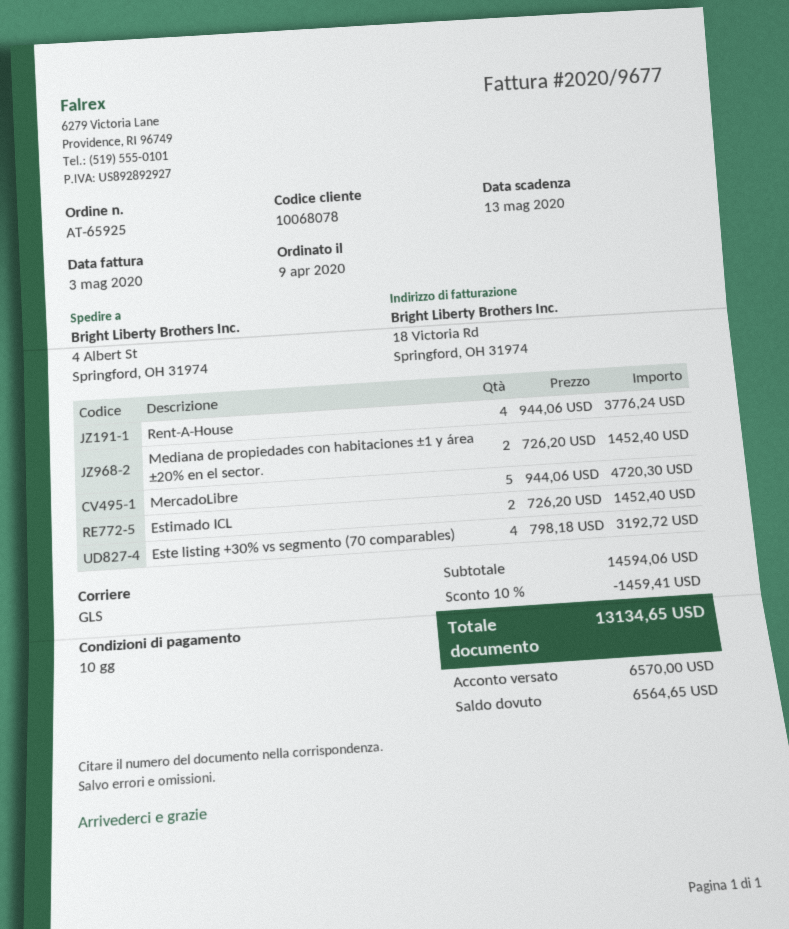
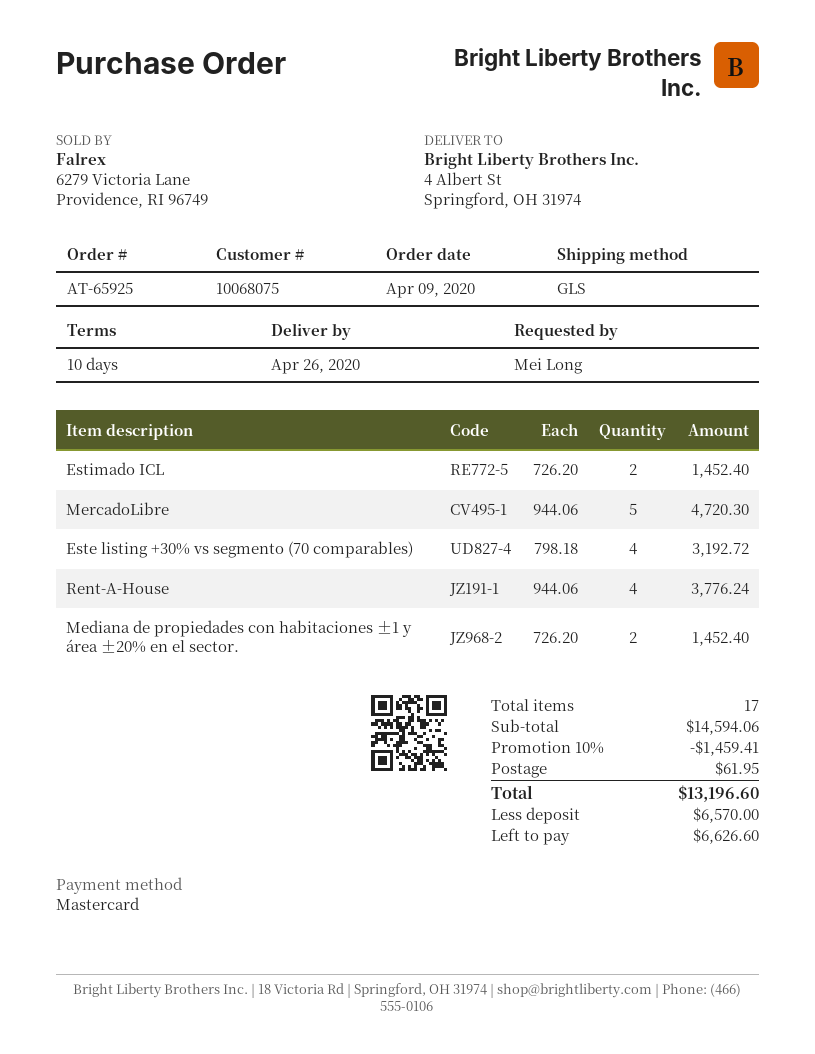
customer number: 10068078 -> 10068075
shipping: none -> 61.95
total: 13134.65 -> 13196.60
balance: 6564.65 -> 6626.60

